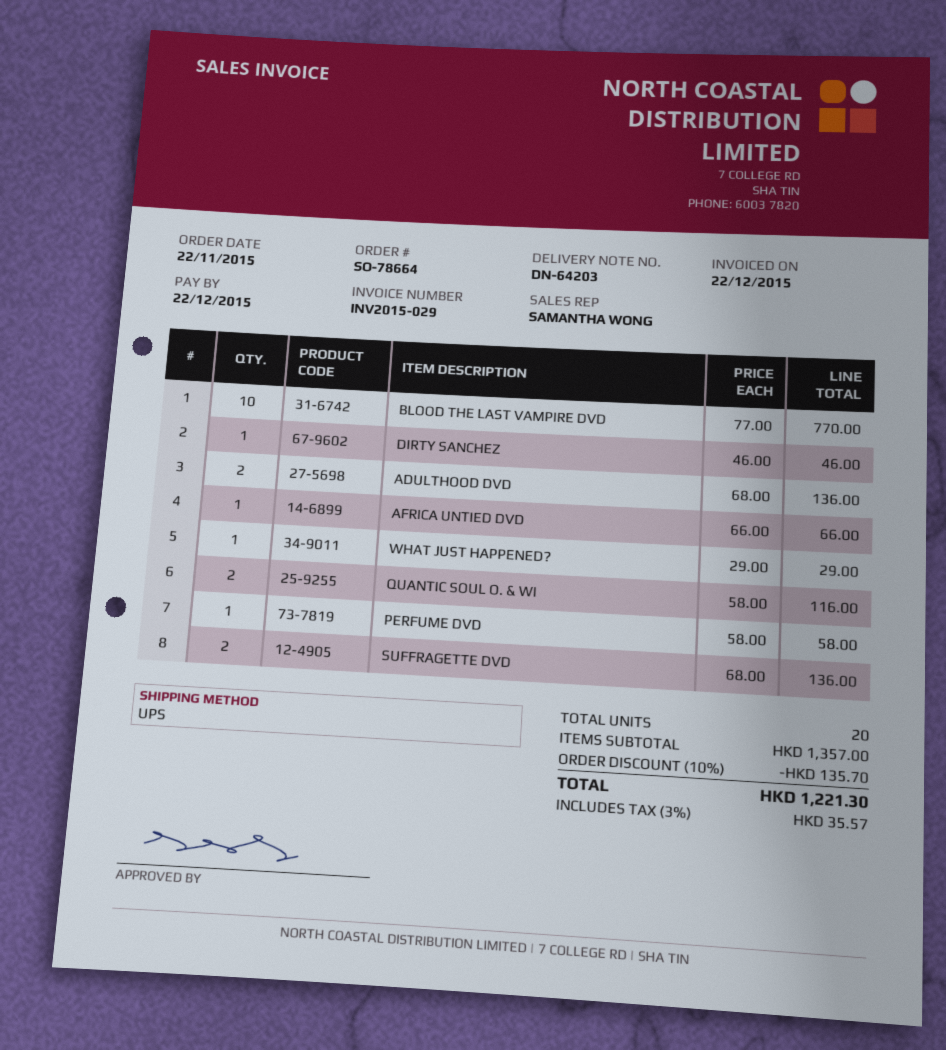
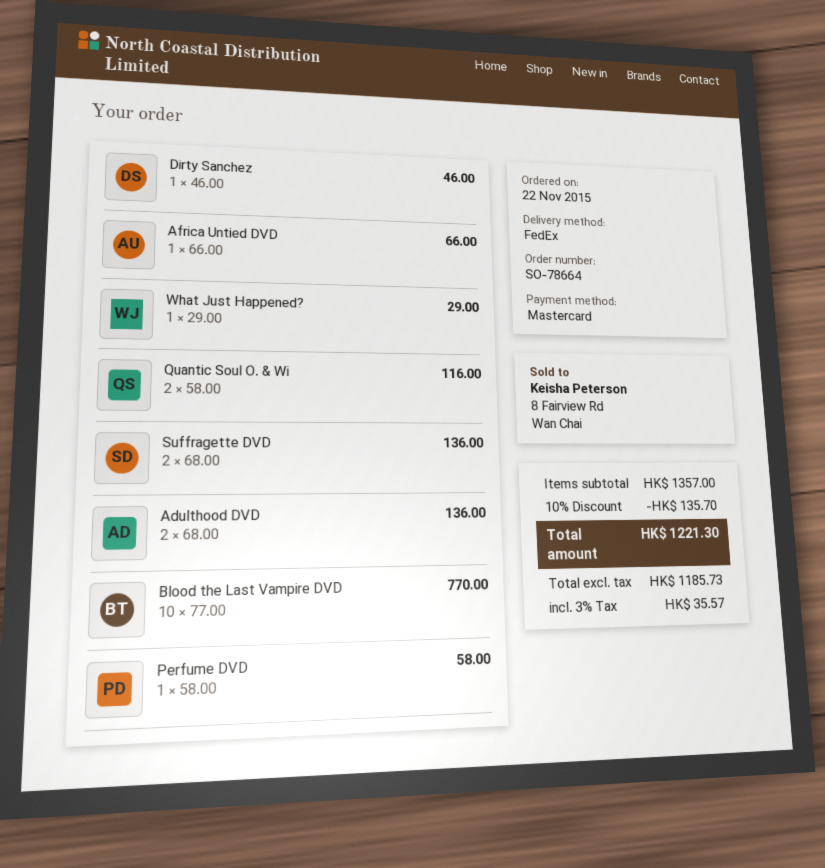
shipping method: UPS -> FedEx

